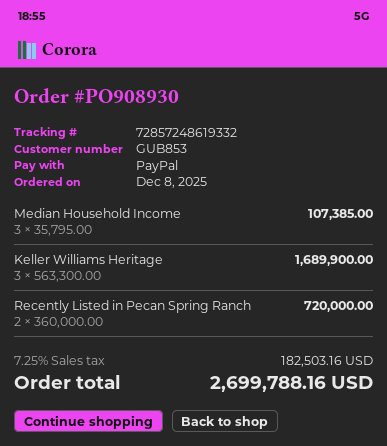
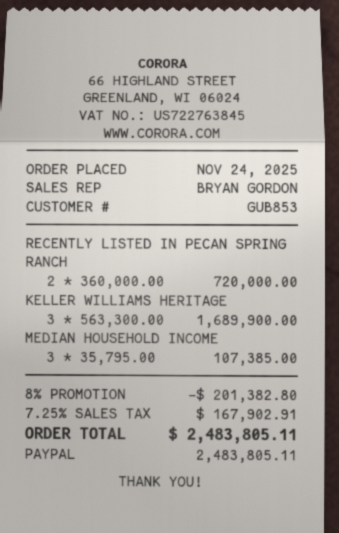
order date: 2025-12-08 -> 2025-11-24
discount: none -> 8% = 201382.80
tax: 7.25% = 182503.16 -> 7.25% = 167902.91
total: 2699788.16 -> 2483805.11

